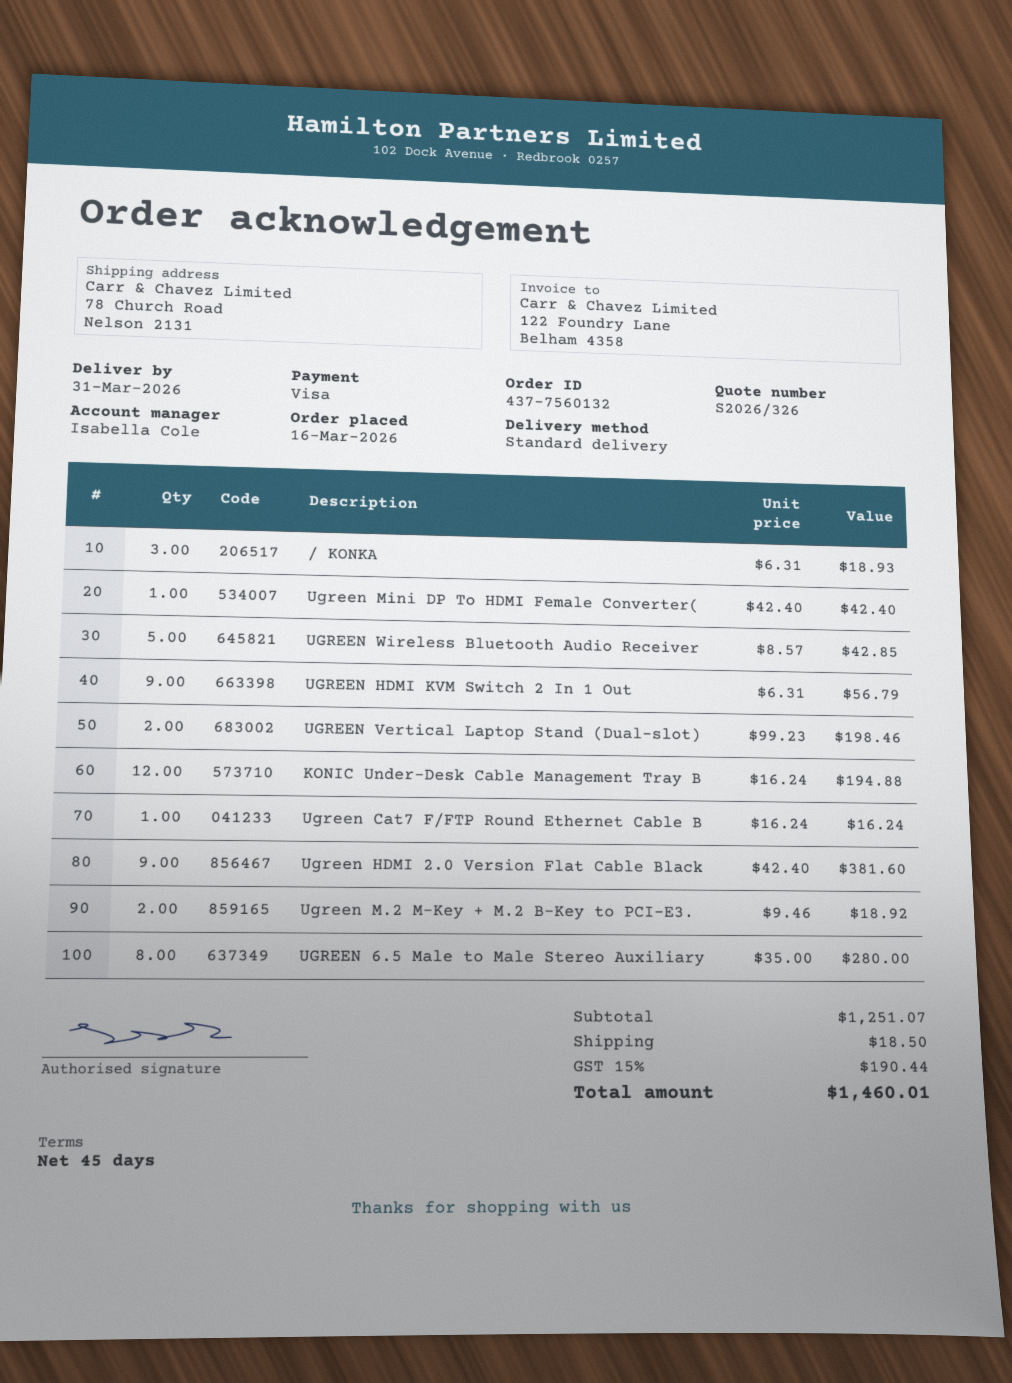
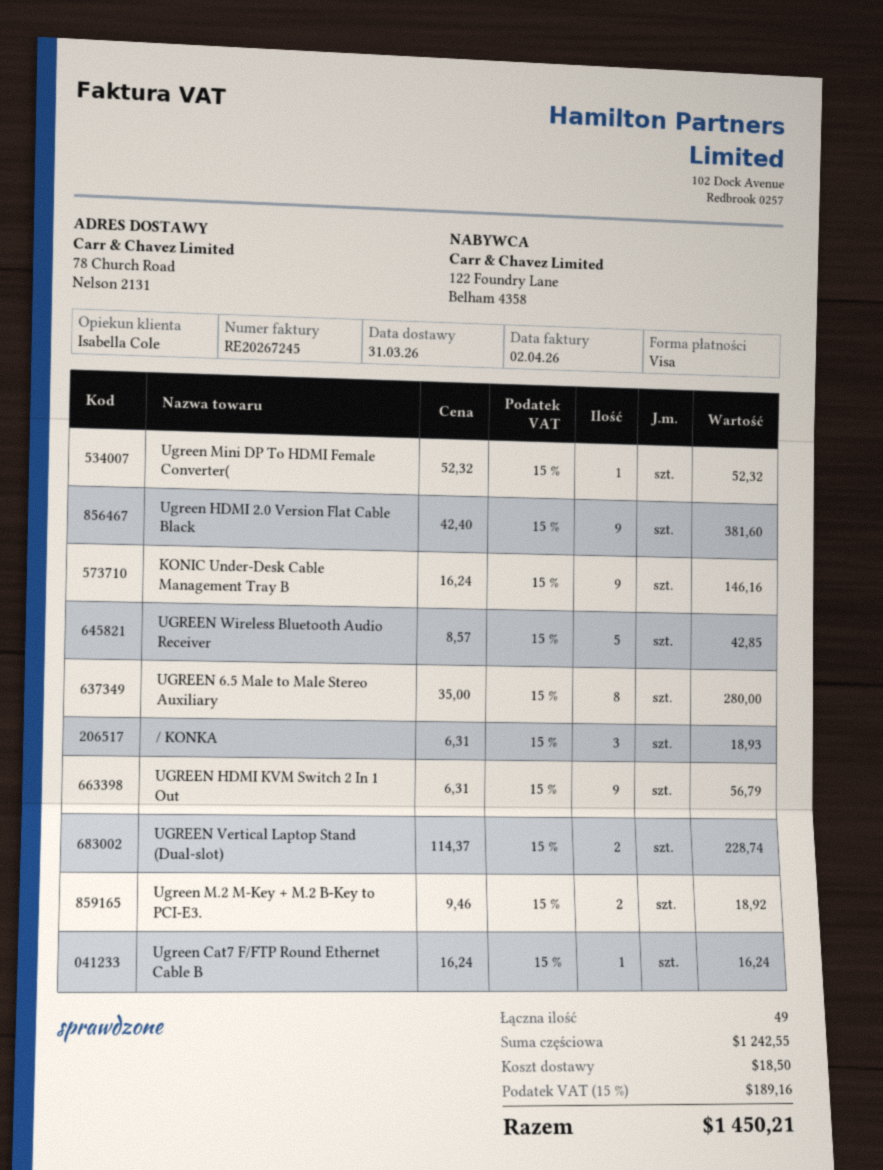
Ugreen Mini DP To HDMI Female Converter(: 1 x 42.40 = 42.40 -> 1 x 52.32 = 52.32
UGREEN Vertical Laptop Stand (Dual-slot): 2 x 99.23 = 198.46 -> 2 x 114.37 = 228.74
KONIC Under-Desk Cable Management Tray B: 12 x 16.24 = 194.88 -> 9 x 16.24 = 146.16
subtotal: 1251.07 -> 1242.55
tax: 15% = 190.44 -> 15% = 189.16
total: 1460.01 -> 1450.21

